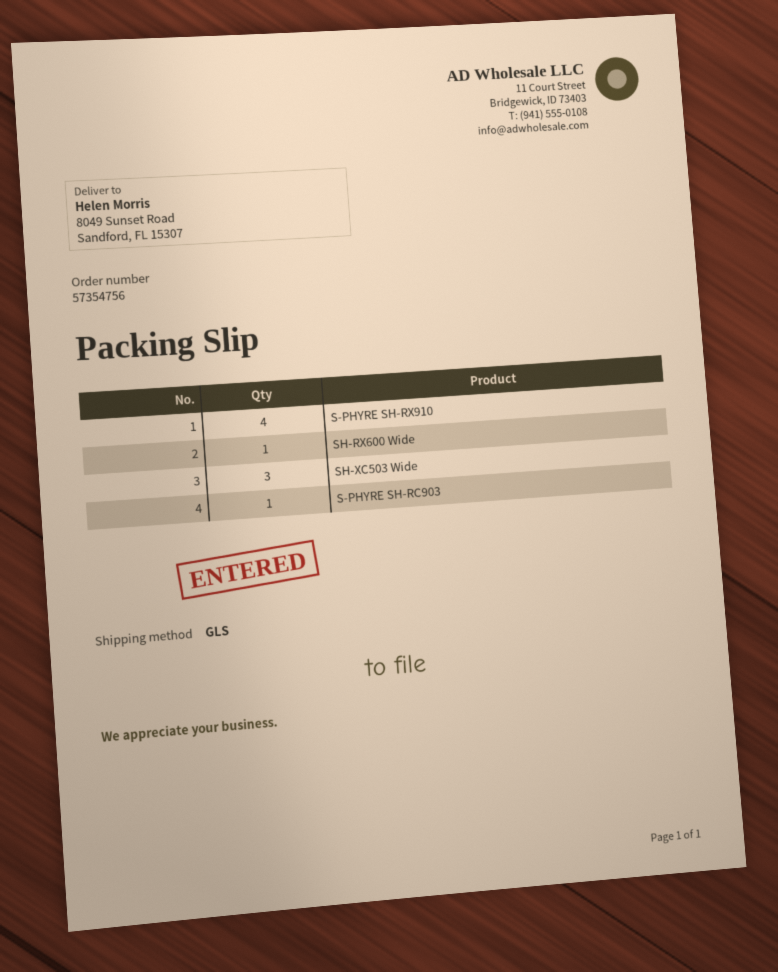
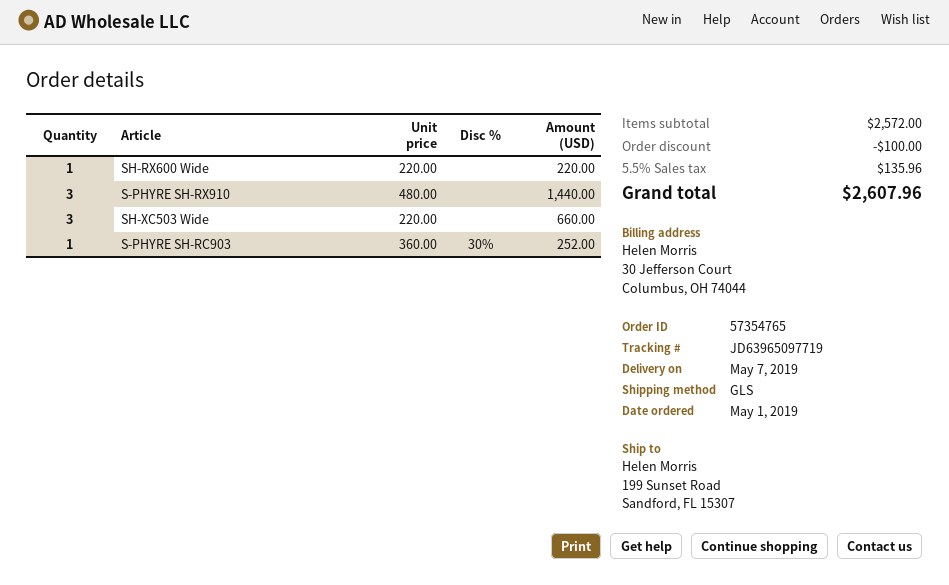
order number: 57354756 -> 57354765
ship to: 8049 Sunset Road, Sandford, FL 15307 -> 199 Sunset Road, Sandford, FL 15307
S-PHYRE SH-RX910: 4 -> 3

